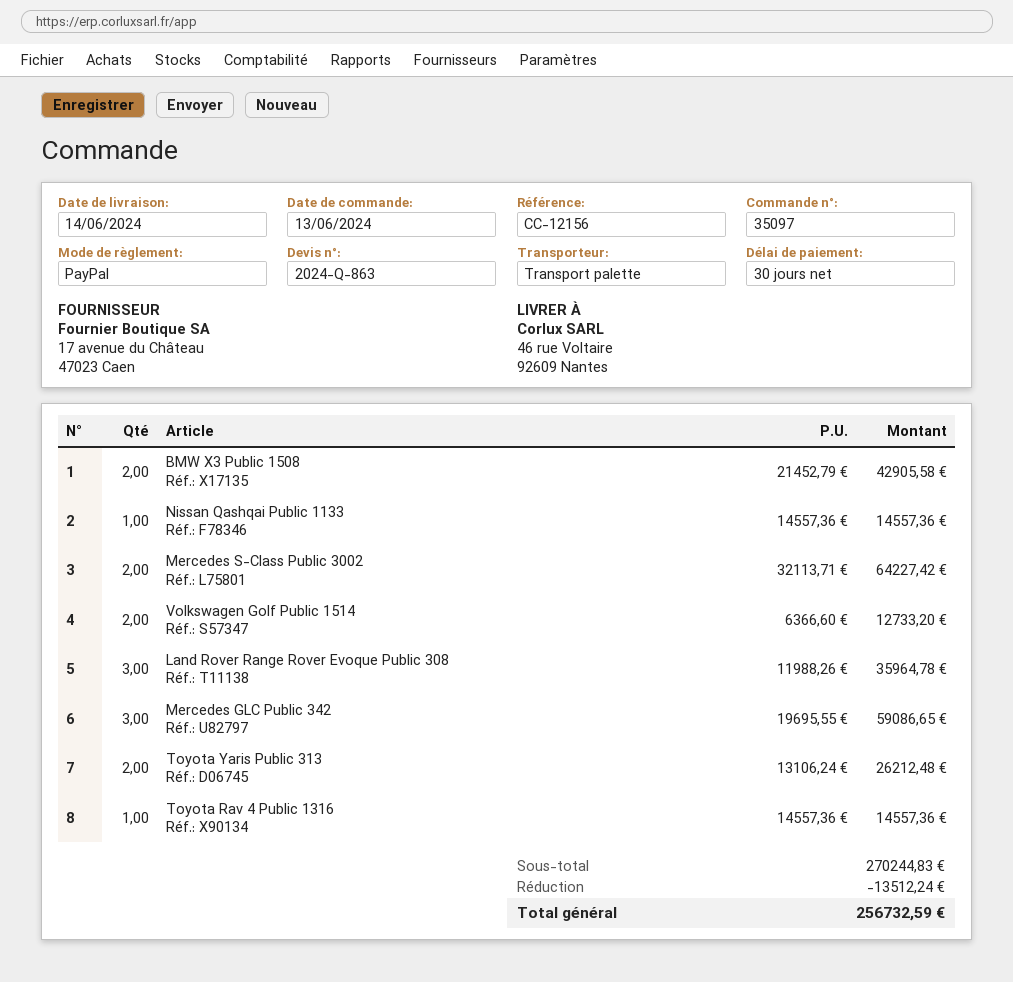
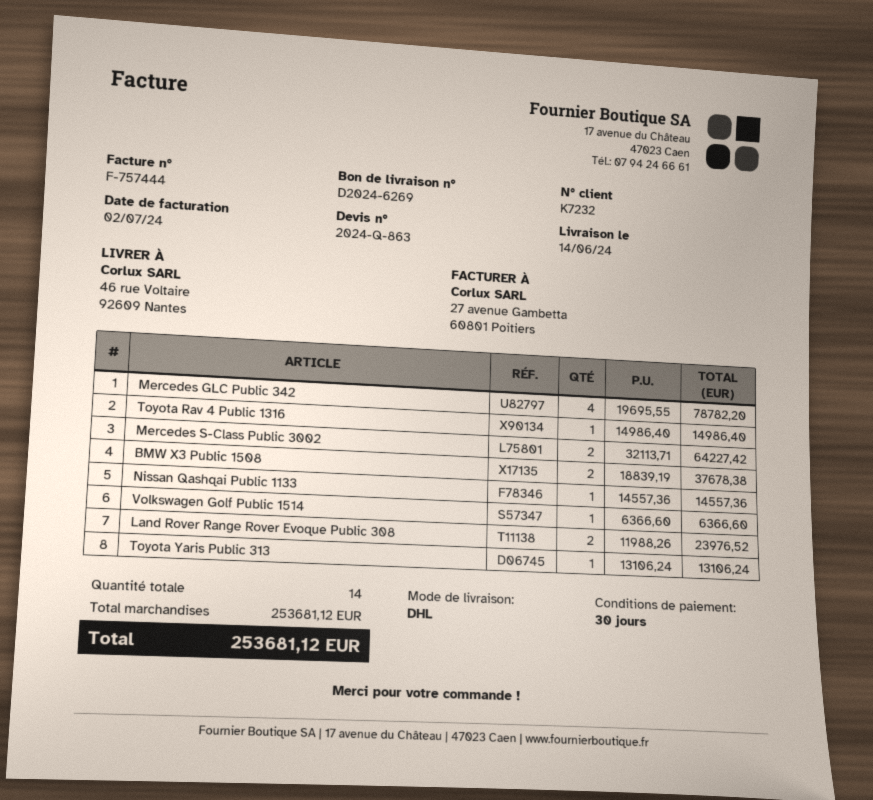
shipping method: pallet freight -> DHL
BMW X3 Public 1508: 2 x 21452.79 = 42905.58 -> 2 x 18839.19 = 37678.38
Volkswagen Golf Public 1514: 2 x 6366.60 = 12733.20 -> 1 x 6366.60 = 6366.60
Land Rover Range Rover Evoque Public 308: 3 x 11988.26 = 35964.78 -> 2 x 11988.26 = 23976.52
Mercedes GLC Public 342: 3 x 19695.55 = 59086.65 -> 4 x 19695.55 = 78782.20
Toyota Yaris Public 313: 2 x 13106.24 = 26212.48 -> 1 x 13106.24 = 13106.24
Toyota Rav 4 Public 1316: 1 x 14557.36 = 14557.36 -> 1 x 14986.40 = 14986.40
subtotal: 270244.83 -> 253681.12
discount: 13512.24 -> none
total: 256732.59 -> 253681.12

